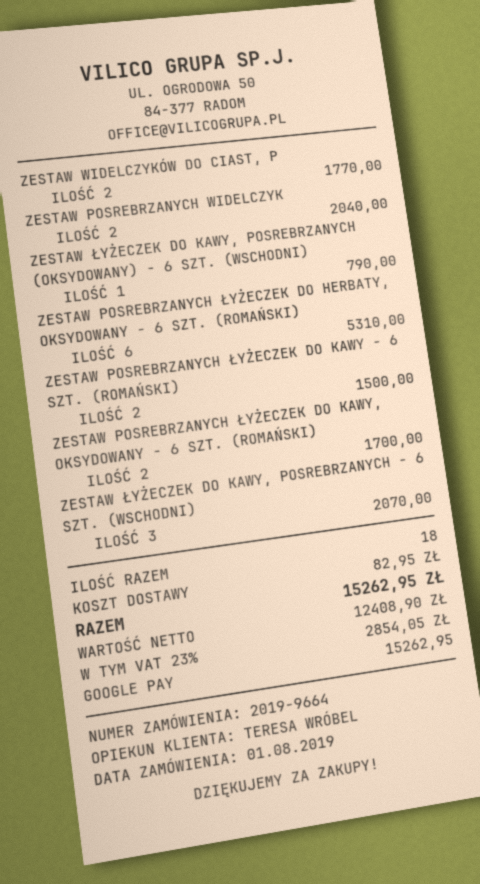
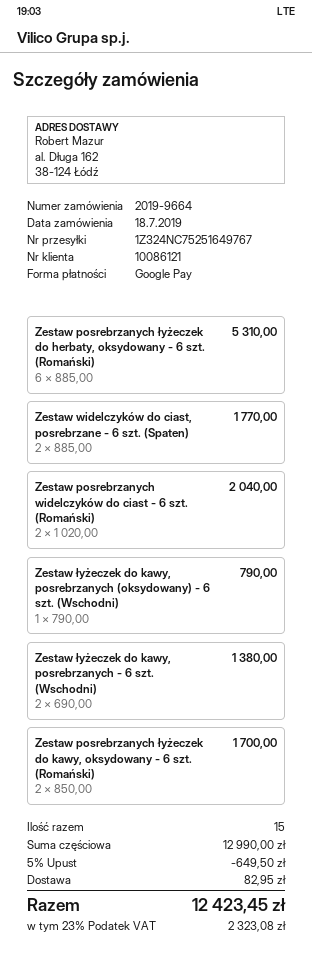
order date: 2019-08-01 -> 2019-07-18
ZESTAW POSREBRZANYCH ŁYŻECZEK DO KAWY - 6 SZT. (ROMAŃSKI): 2 for 1500.00 -> none
ZESTAW ŁYŻECZEK DO KAWY, POSREBRZANYCH - 6 SZT. (WSCHODNI): 3 for 2070.00 -> 2 for 1380.00
total quantity: 18 -> 15
discount: none -> 5% = 649.50
tax: 23% = 2854.05 -> 23% = 2323.08
total: 15262.95 -> 12423.45

